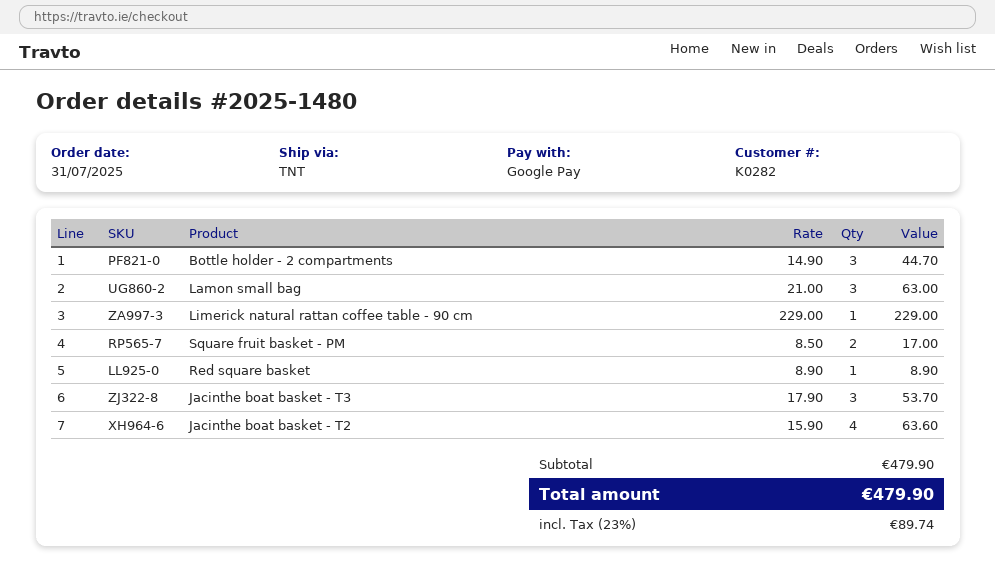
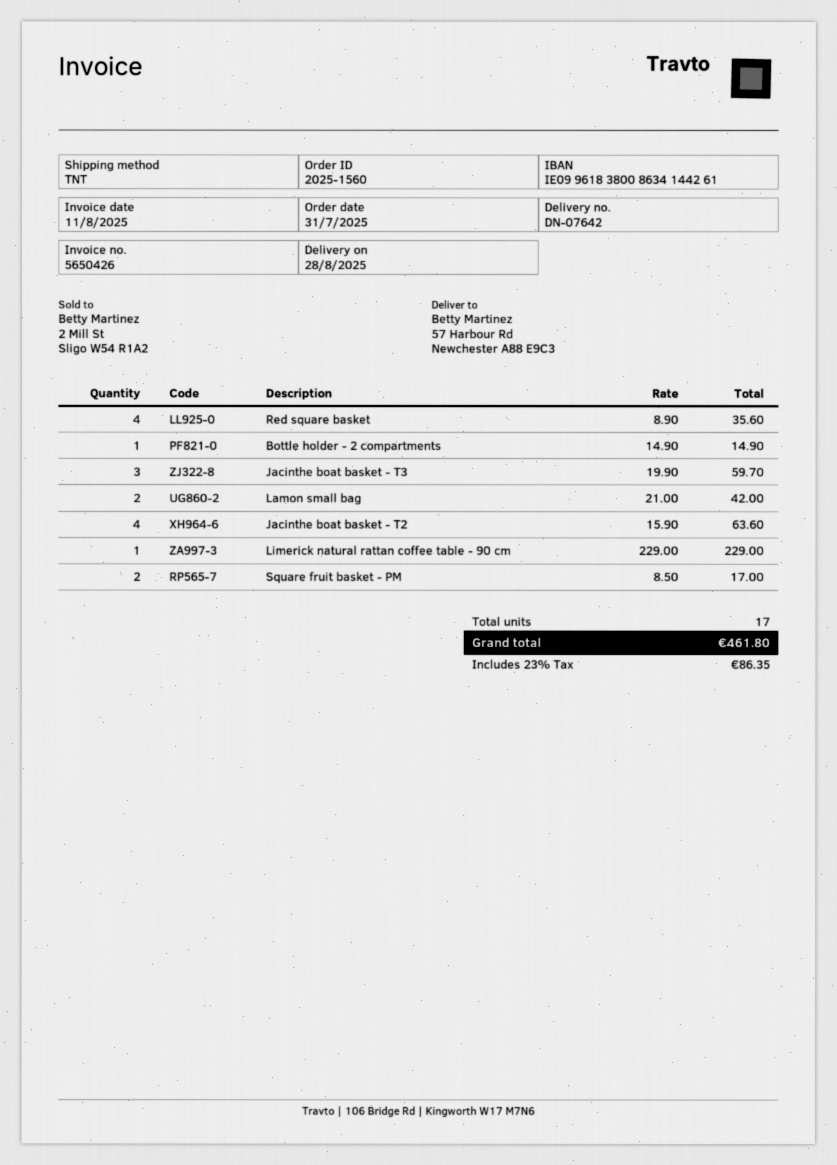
order number: 2025-1480 -> 2025-1560
Bottle holder - 2 compartments: 3 x 14.90 = 44.70 -> 1 x 14.90 = 14.90
Lamon small bag: 3 x 21.00 = 63.00 -> 2 x 21.00 = 42.00
Red square basket: 1 x 8.90 = 8.90 -> 4 x 8.90 = 35.60
Jacinthe boat basket - T3: 3 x 17.90 = 53.70 -> 3 x 19.90 = 59.70
tax: 23% = 89.74 -> 23% = 86.35
total: 479.90 -> 461.80

